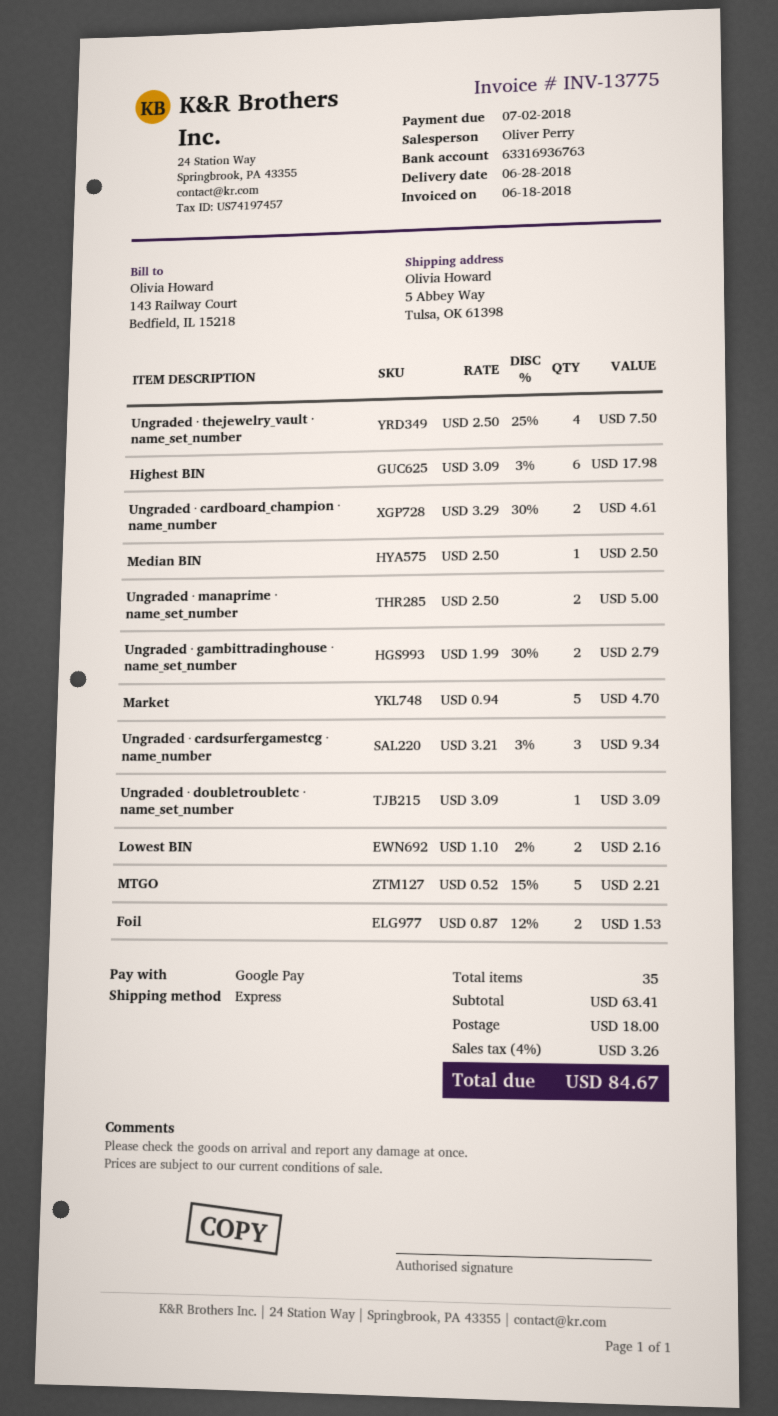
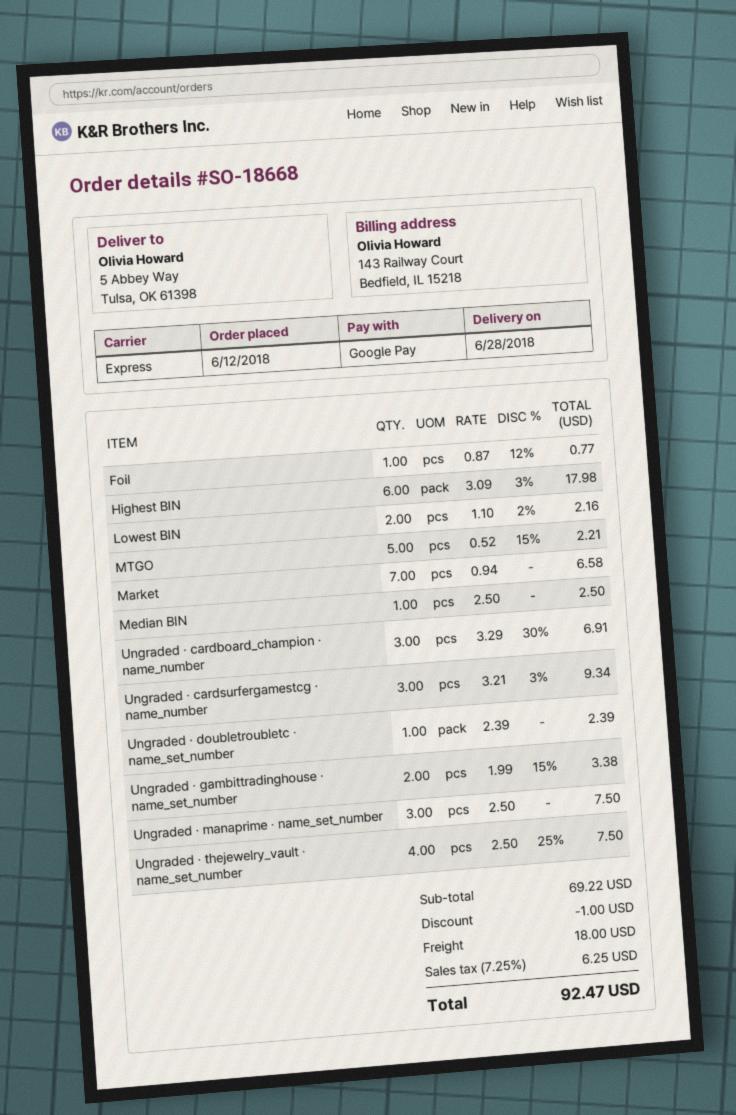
Ungraded · cardboard_champion · name_number: 2 x 3.29 - 30% = 4.61 -> 3 x 3.29 - 30% = 6.91
Ungraded · manaprime · name_set_number: 2 x 2.50 = 5.00 -> 3 x 2.50 = 7.50
Ungraded · gambittradinghouse · name_set_number: 2 x 1.99 - 30% = 2.79 -> 2 x 1.99 - 15% = 3.38
Market: 5 x 0.94 = 4.70 -> 7 x 0.94 = 6.58
Ungraded · doubletroubletc · name_set_number: 1 x 3.09 = 3.09 -> 1 x 2.39 = 2.39
Foil: 2 x 0.87 - 12% = 1.53 -> 1 x 0.87 - 12% = 0.77
subtotal: 63.41 -> 69.22
discount: none -> 1.00
tax: 4% = 3.26 -> 7.25% = 6.25
total: 84.67 -> 92.47

